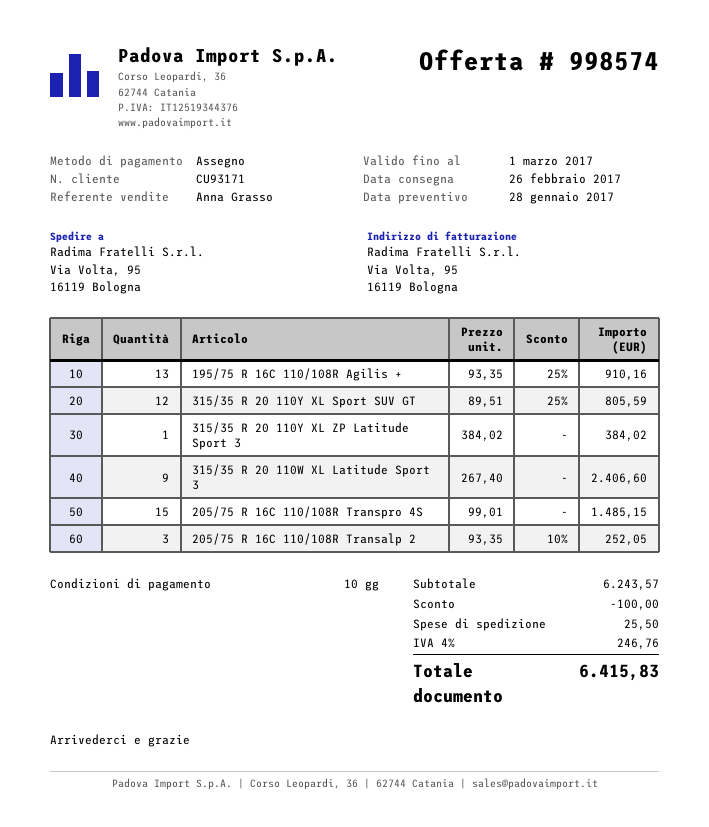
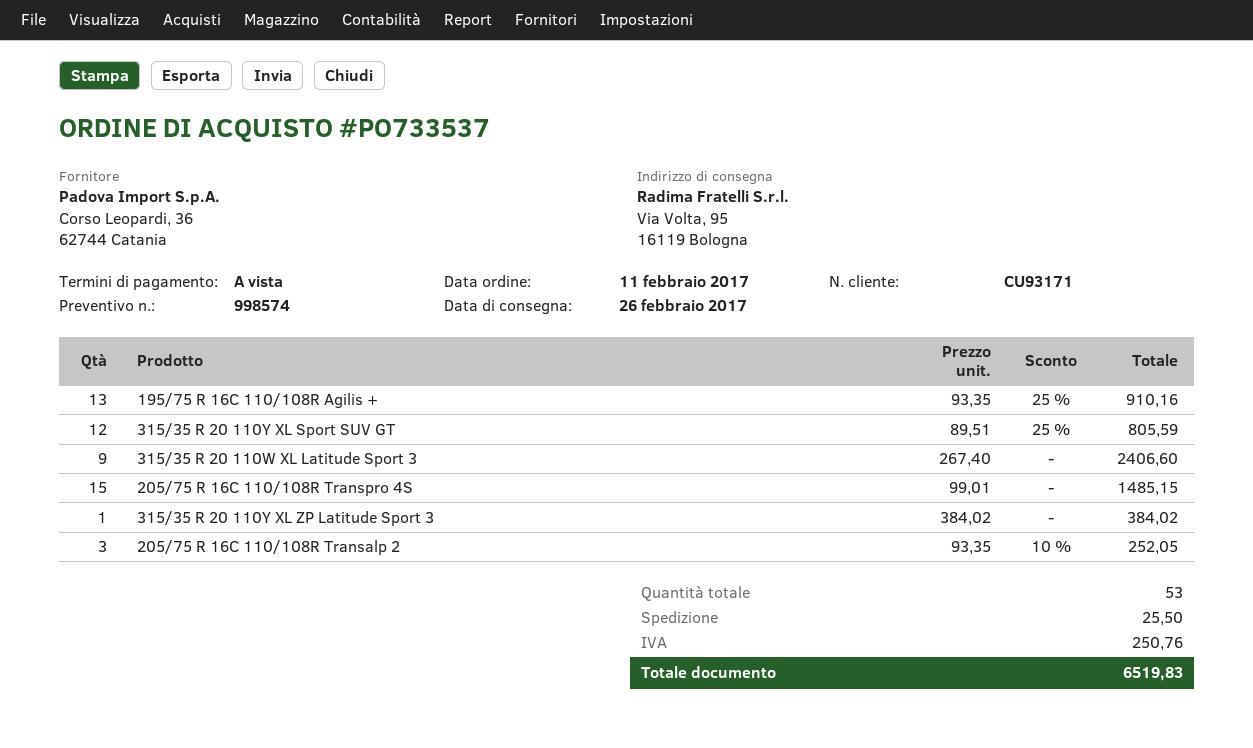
payment terms: 10 days -> on receipt
discount: 100.00 -> none
tax: 246.76 -> 250.76
total: 6415.83 -> 6519.83

